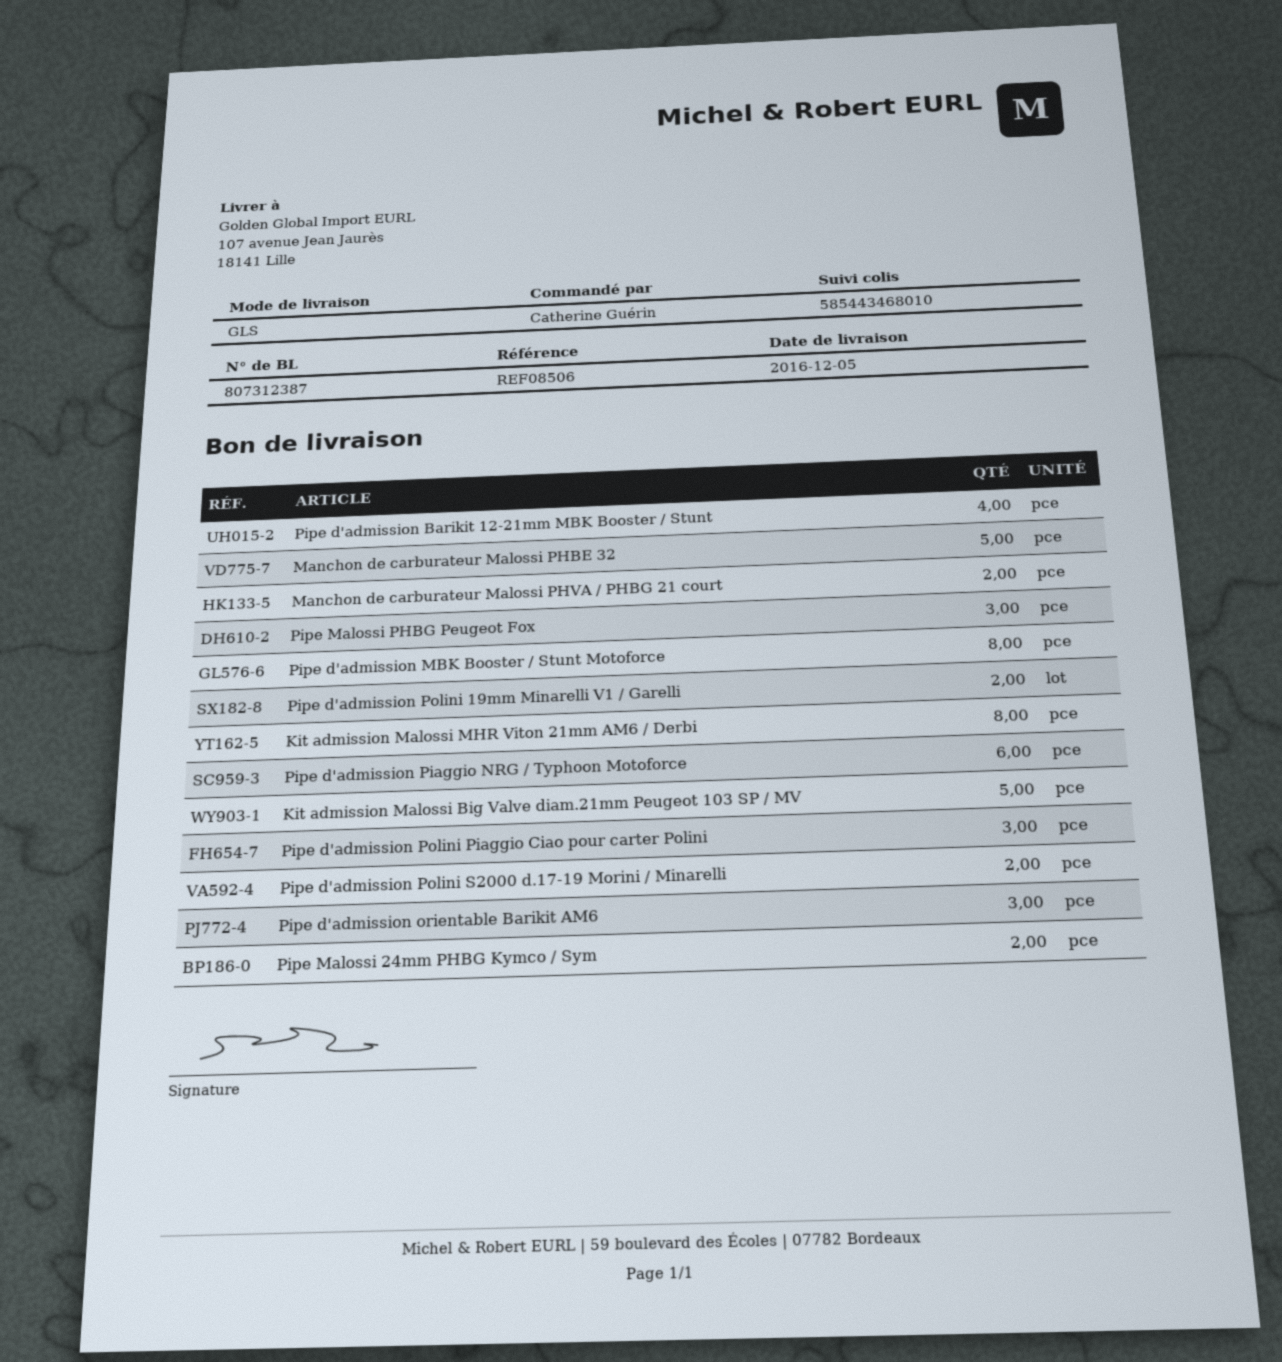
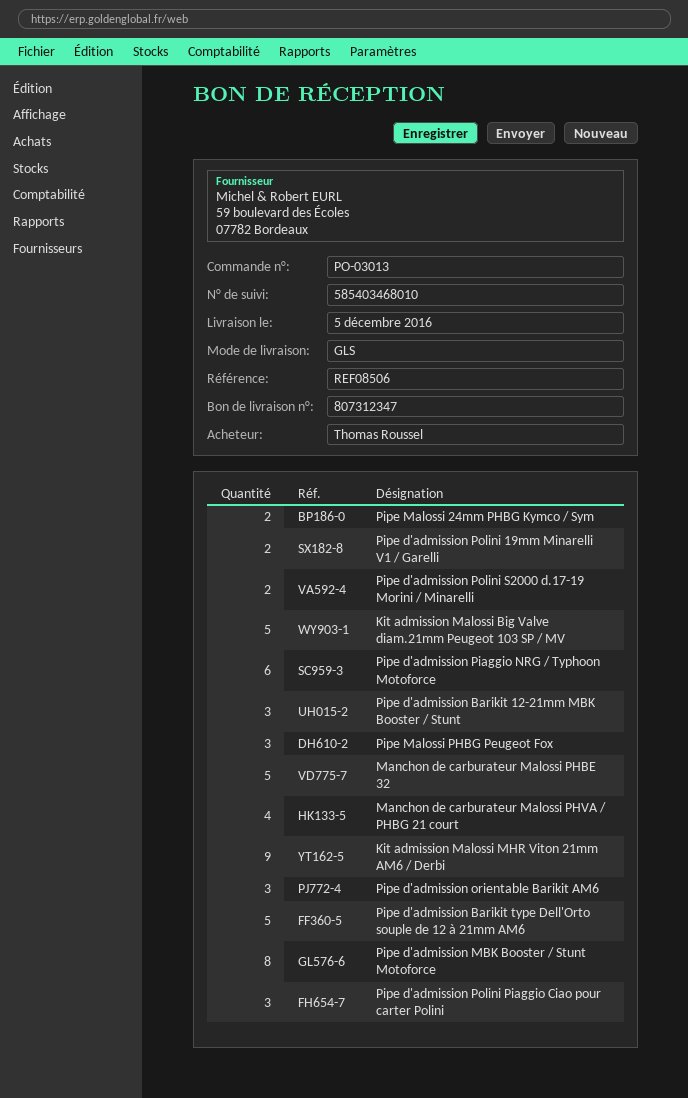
delivery note number: 807312387 -> 807312347
ordered by: Catherine Guérin -> Thomas Roussel
tracking number: 585443468010 -> 585403468010
Pipe d'admission Barikit 12-21mm MBK Booster / Stunt: 4 -> 3
Manchon de carburateur Malossi PHVA / PHBG 21 court: 2 -> 4
Kit admission Malossi MHR Viton 21mm AM6 / Derbi: 8 -> 9
Pipe d'admission Barikit type Dell'Orto souple de 12 à 21mm AM6: none -> 5

